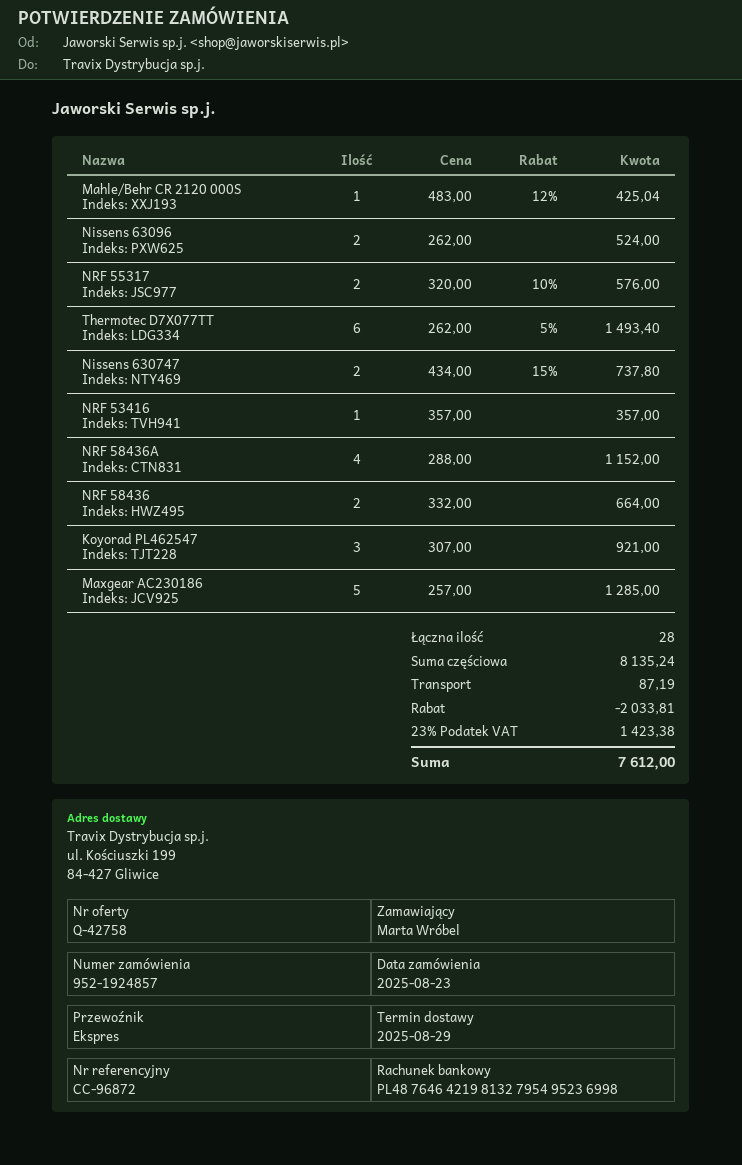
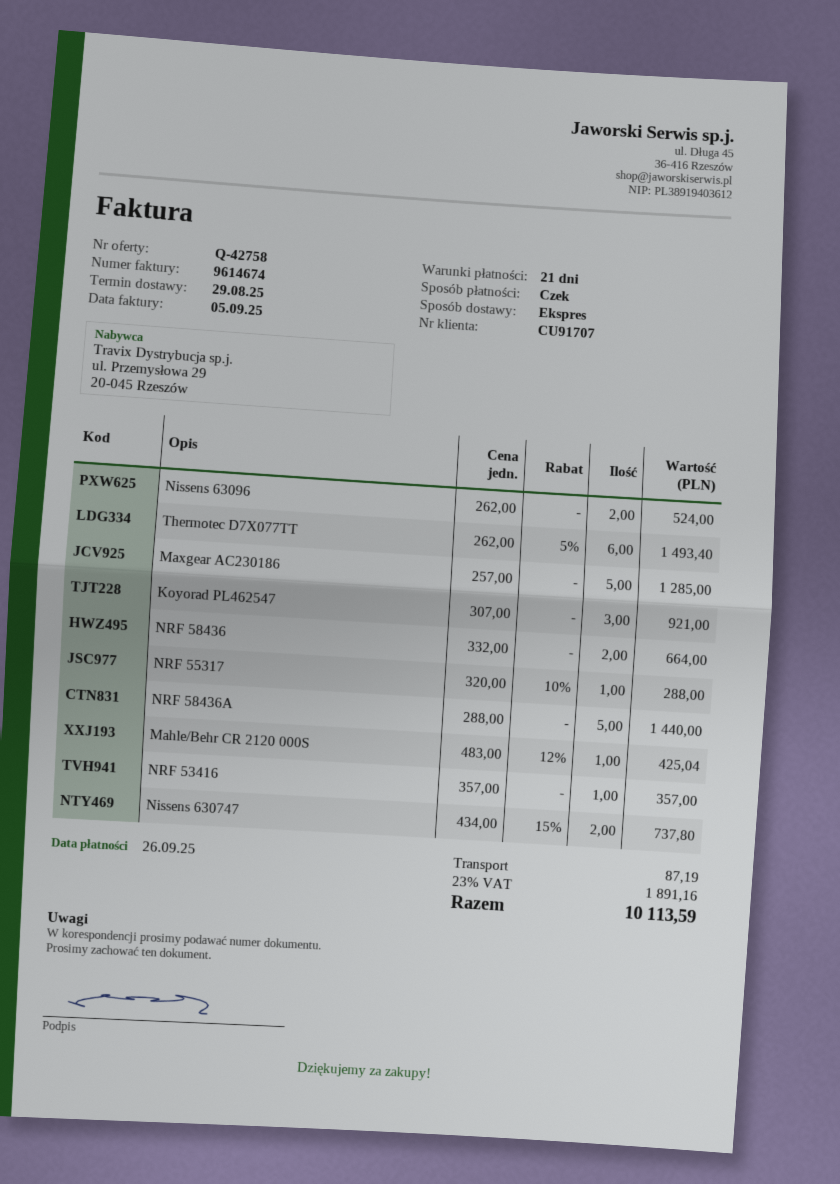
NRF 55317: 2 x 320.00 - 10% = 576.00 -> 1 x 320.00 - 10% = 288.00
NRF 58436A: 4 x 288.00 = 1152.00 -> 5 x 288.00 = 1440.00
discount: 2033.81 -> none
tax: 23% = 1423.38 -> 23% = 1891.16
total: 7612.00 -> 10113.59

